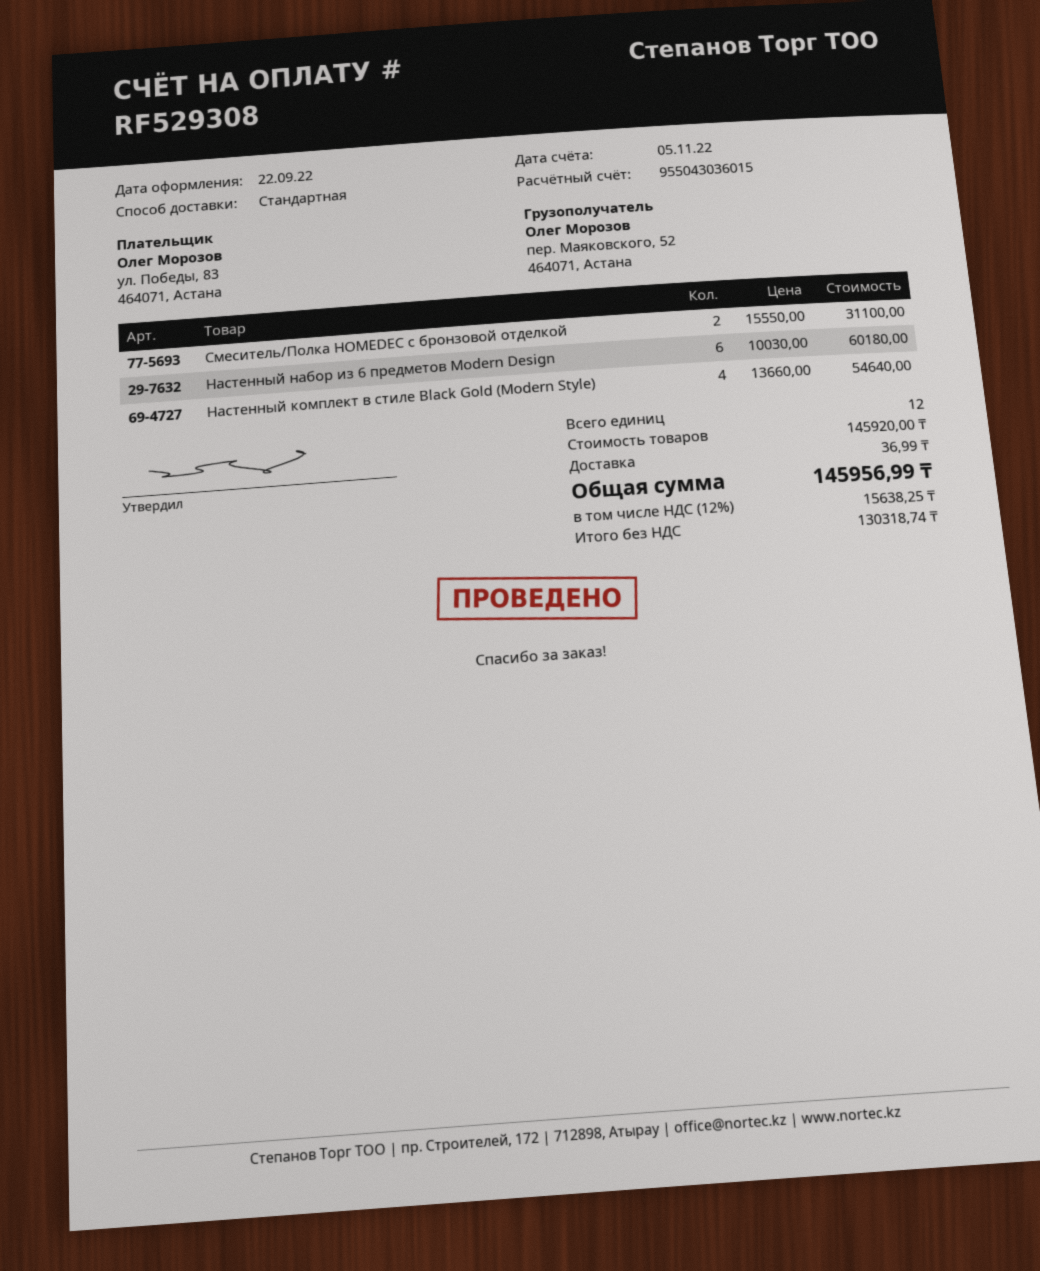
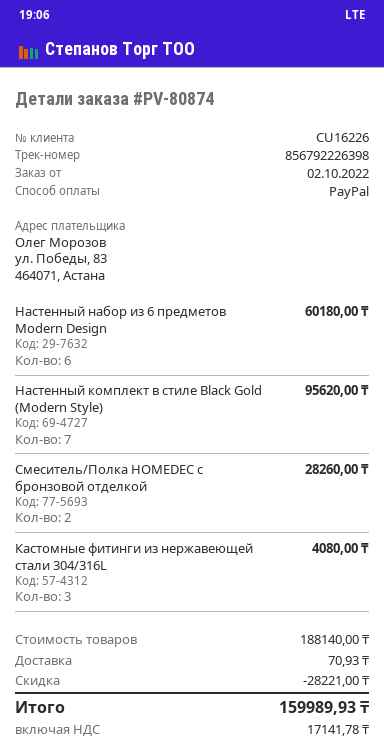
order date: 2022-09-22 -> 2022-10-02
Смеситель/Полка HOMEDEC с бронзовой отделкой: 2 for 31100.00 -> 2 for 28260.00
Настенный комплект в стиле Black Gold (Modern Style): 4 for 54640.00 -> 7 for 95620.00
Кастомные фитинги из нержавеющей стали 304/316L: none -> 3 for 4080.00
subtotal: 145920.00 -> 188140.00
discount: none -> 28221.00
shipping: 36.99 -> 70.93
tax: 15638.25 -> 17141.78
total: 145956.99 -> 159989.93

